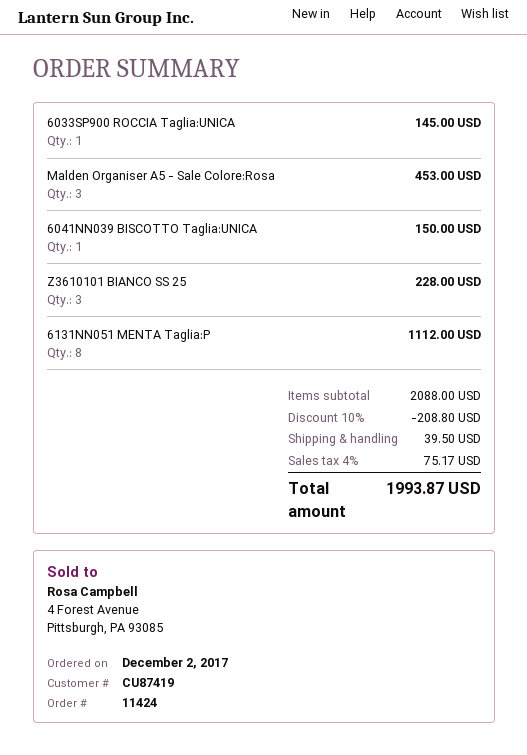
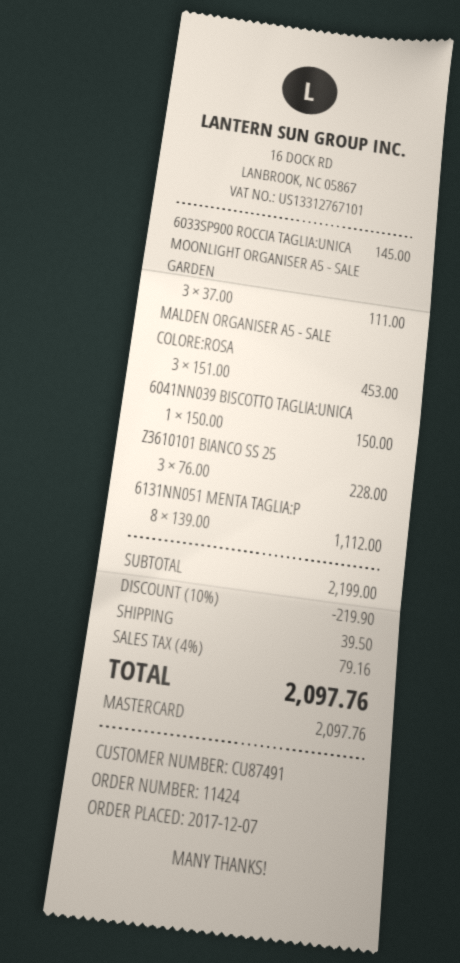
order date: 2017-12-02 -> 2017-12-07
customer number: CU87419 -> CU87491
MOONLIGHT ORGANISER A5 - SALE GARDEN: none -> 3 for 111.00
subtotal: 2088.00 -> 2199.00
discount: 10% = 208.80 -> 10% = 219.90
tax: 4% = 75.17 -> 4% = 79.16
total: 1993.87 -> 2097.76

